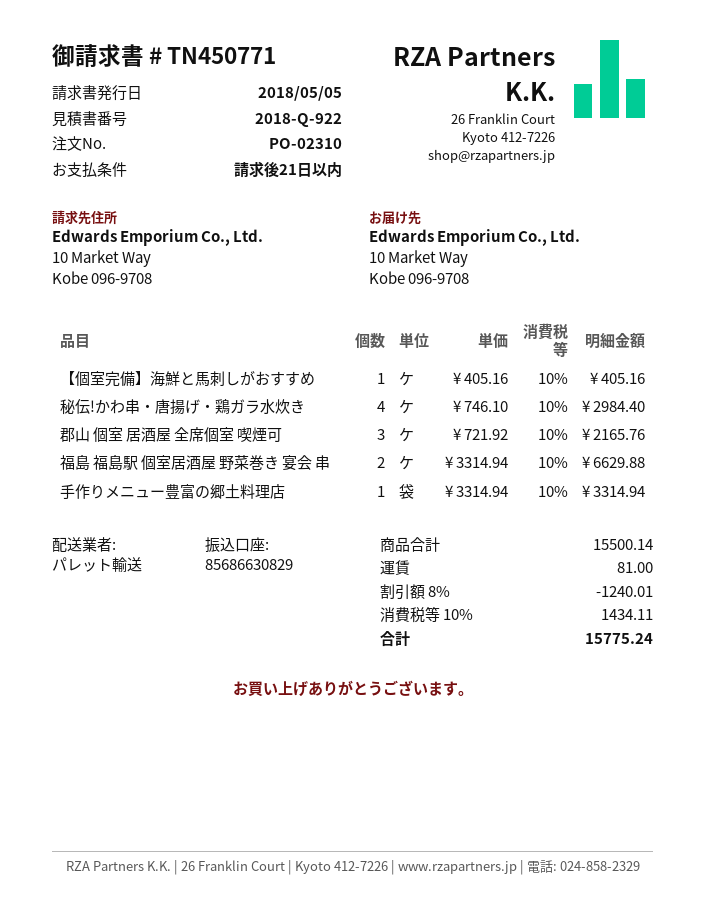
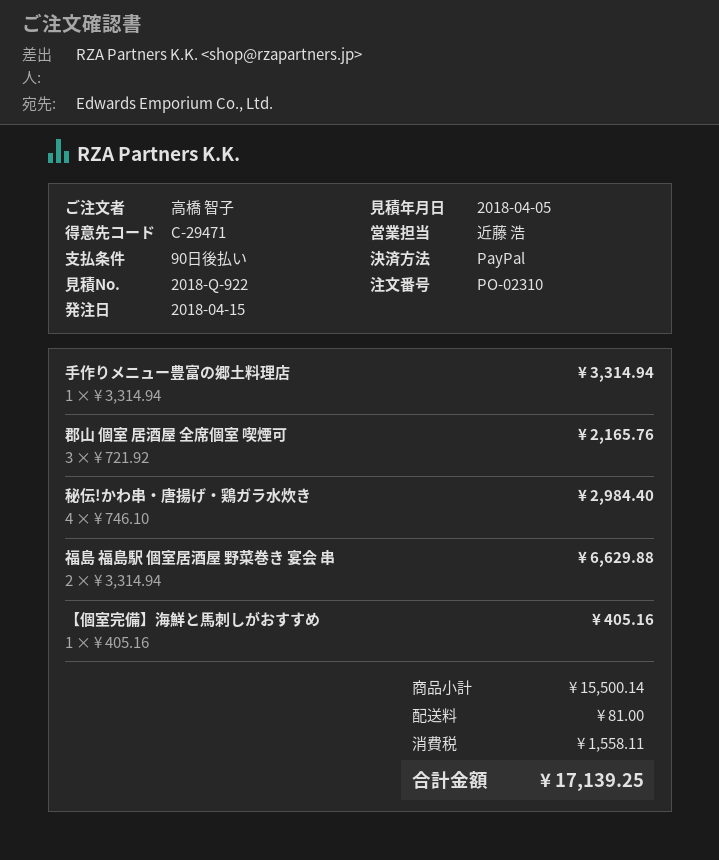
payment terms: 21 days -> 90 days
discount: 8% = 1240.01 -> none
tax: 1434.11 -> 1558.11
total: 15775.24 -> 17139.25

